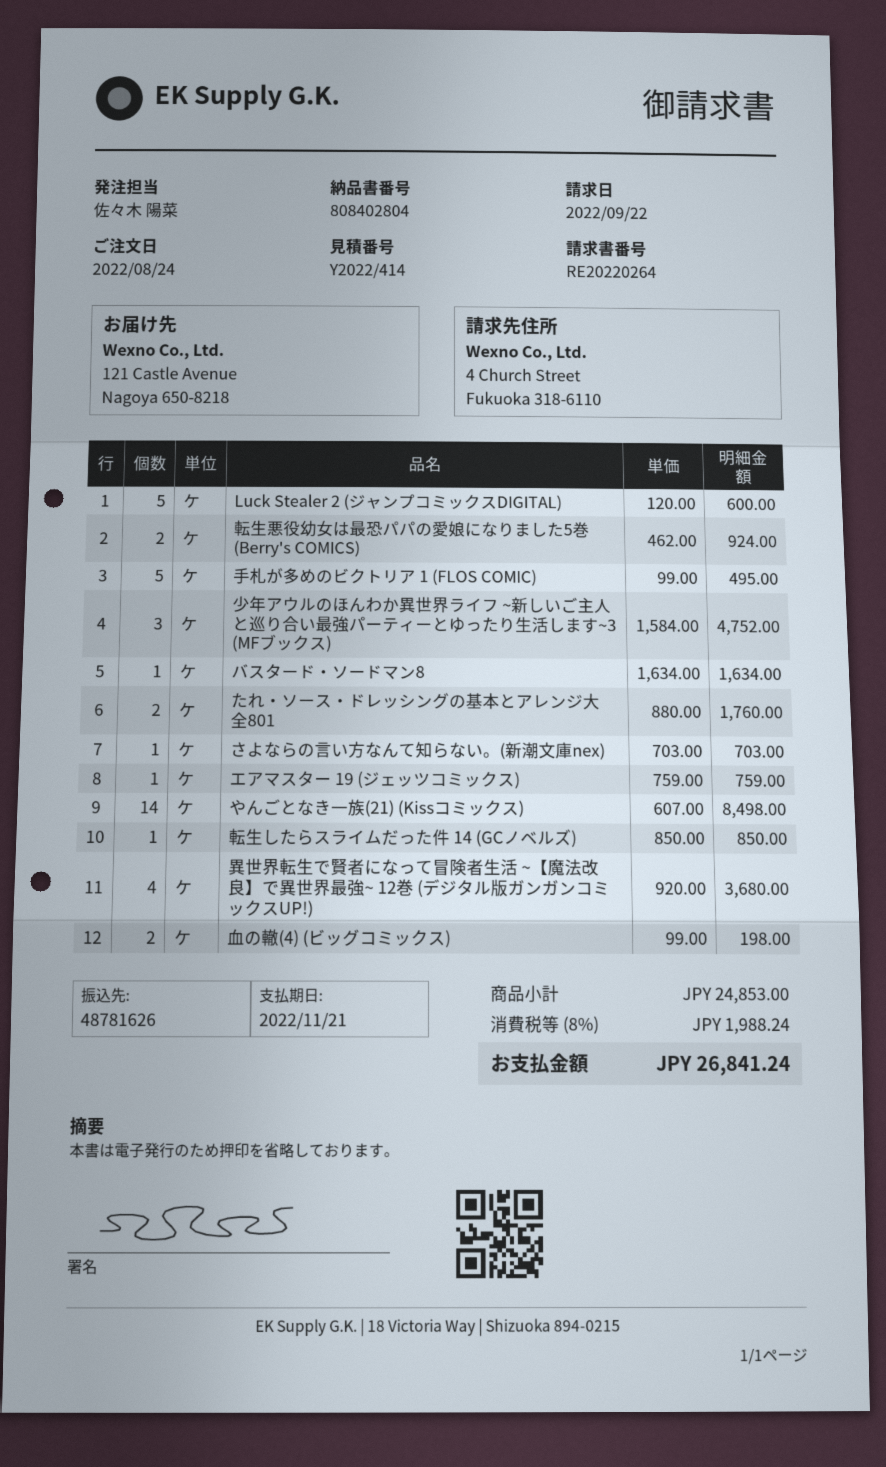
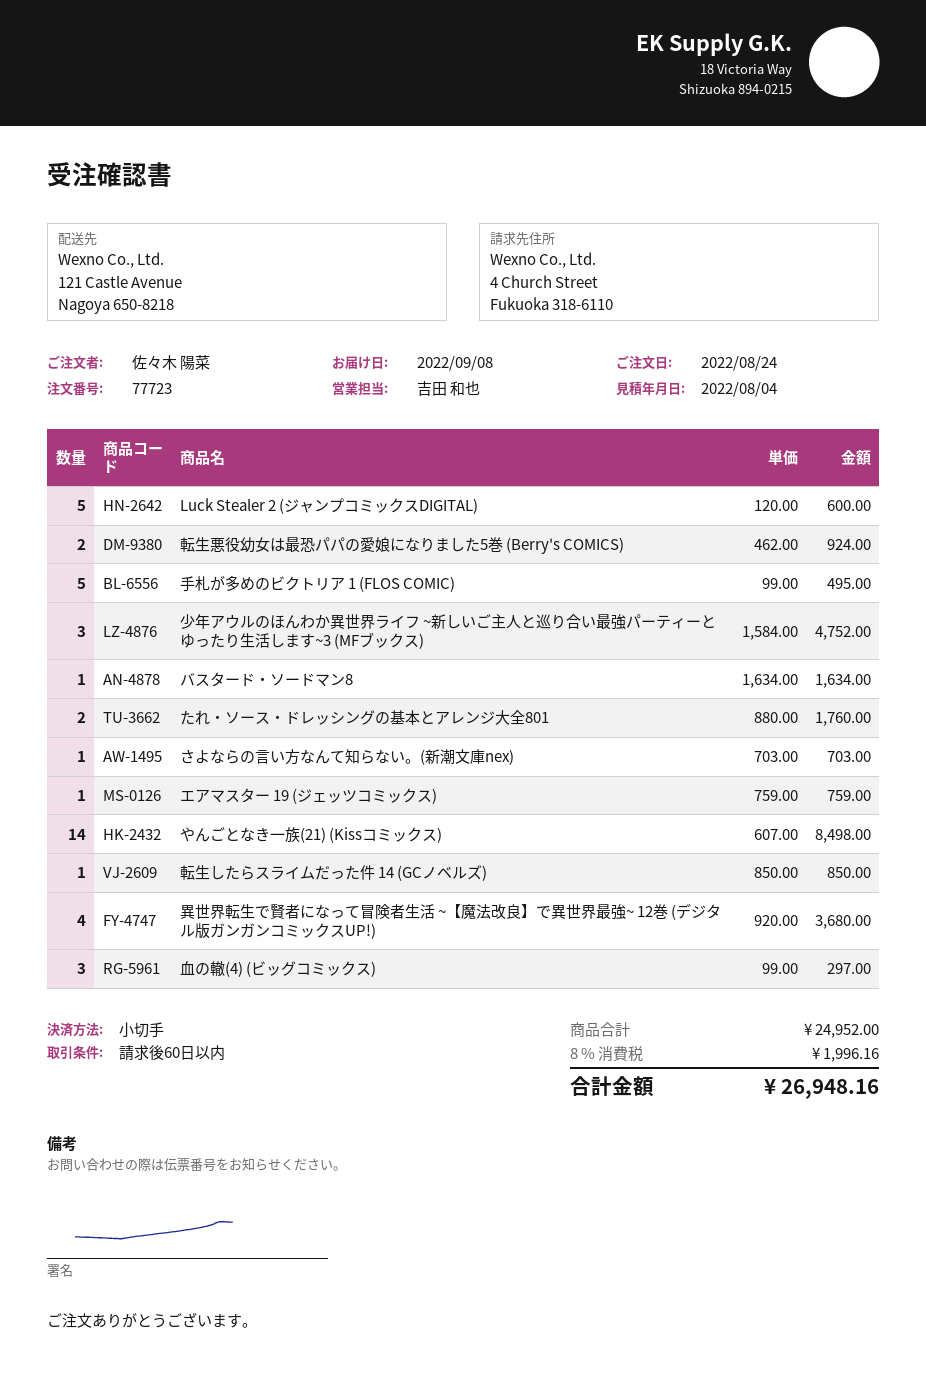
血の轍(4) (ビッグコミックス): 2 x 99.00 = 198.00 -> 3 x 99.00 = 297.00
subtotal: 24853.00 -> 24952.00
tax: 8% = 1988.24 -> 8% = 1996.16
total: 26841.24 -> 26948.16

